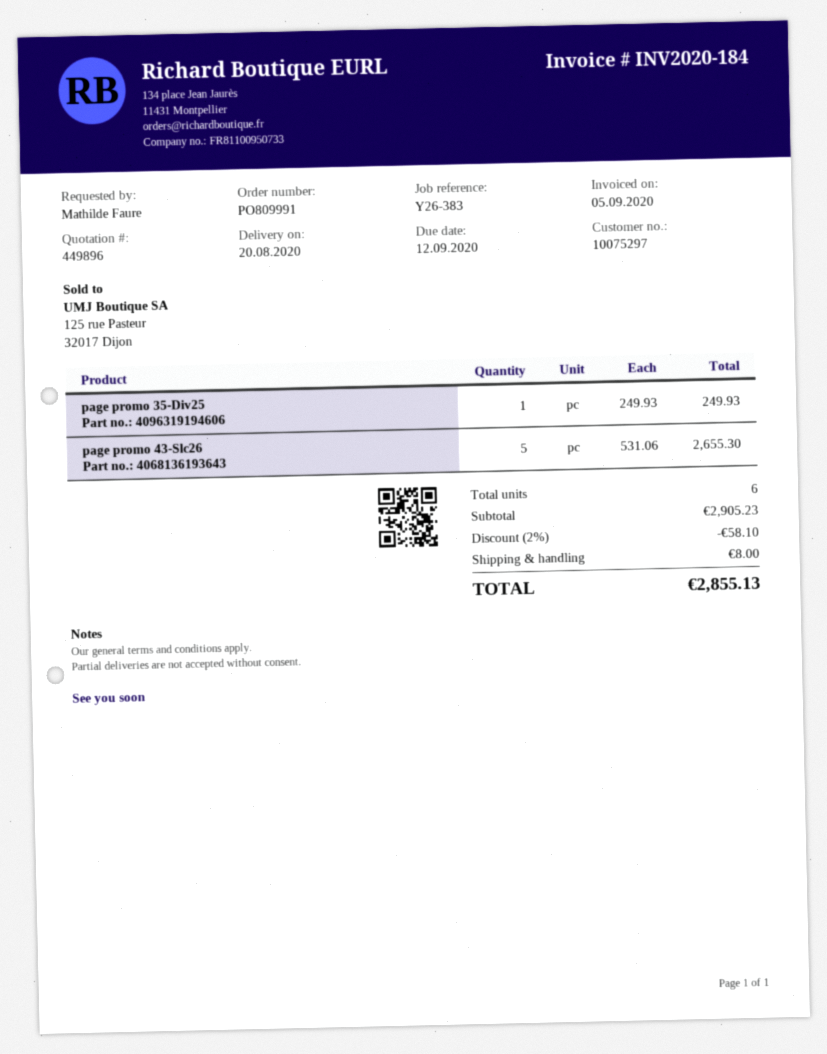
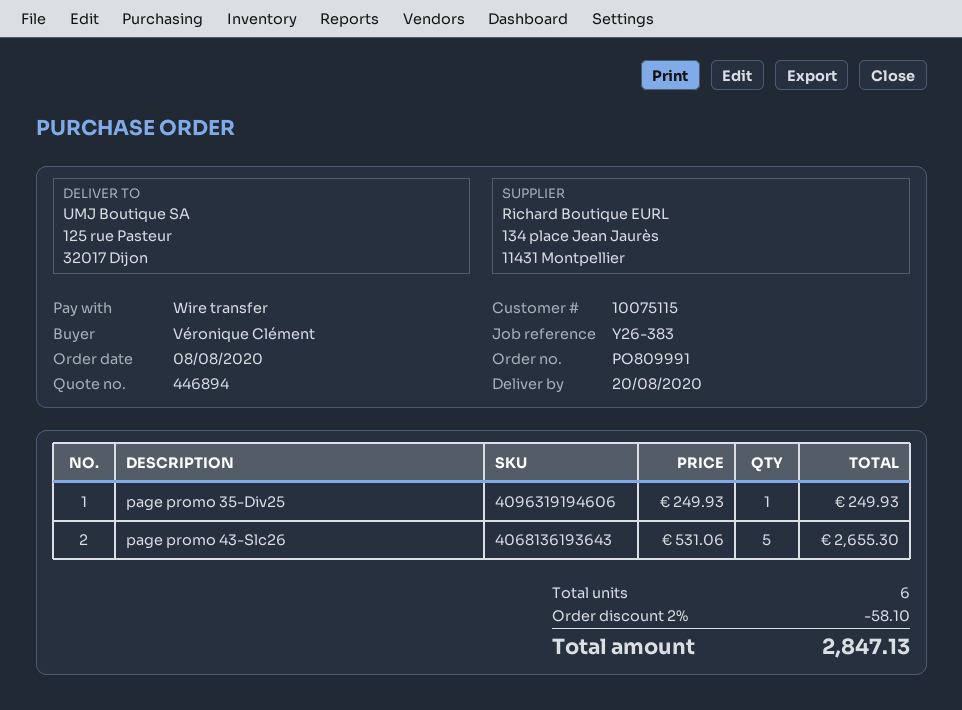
quote number: 449896 -> 446894
customer number: 10075297 -> 10075115
ordered by: Mathilde Faure -> Véronique Clément
shipping: 8.00 -> none
total: 2855.13 -> 2847.13

